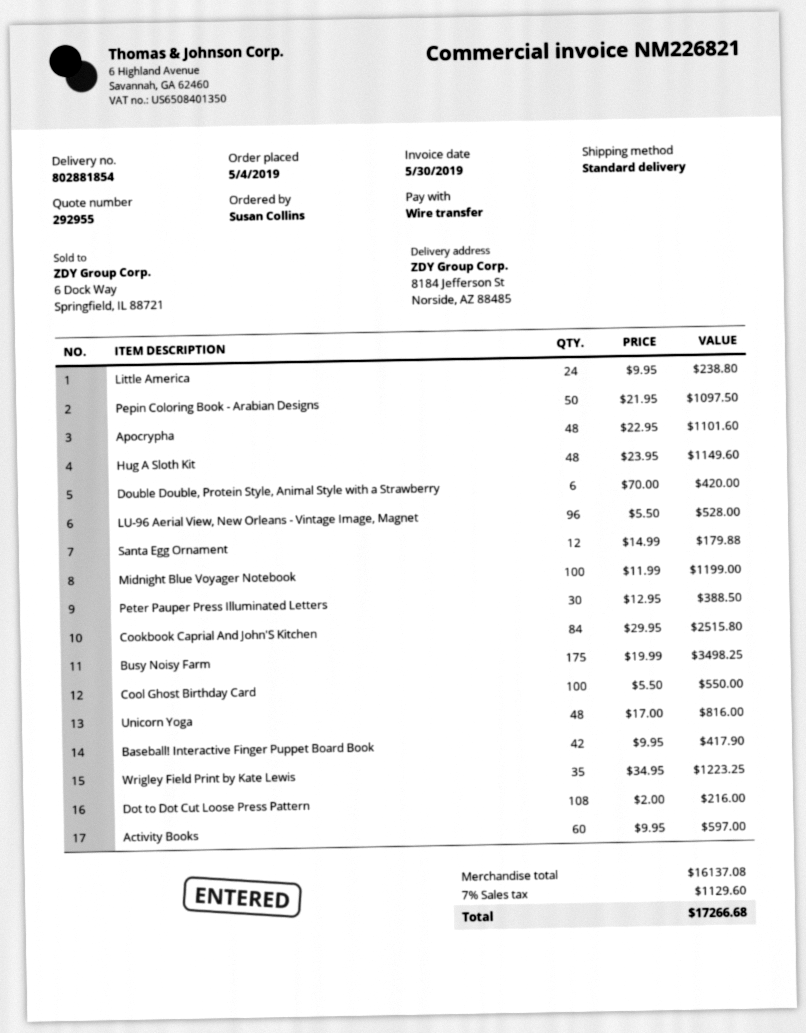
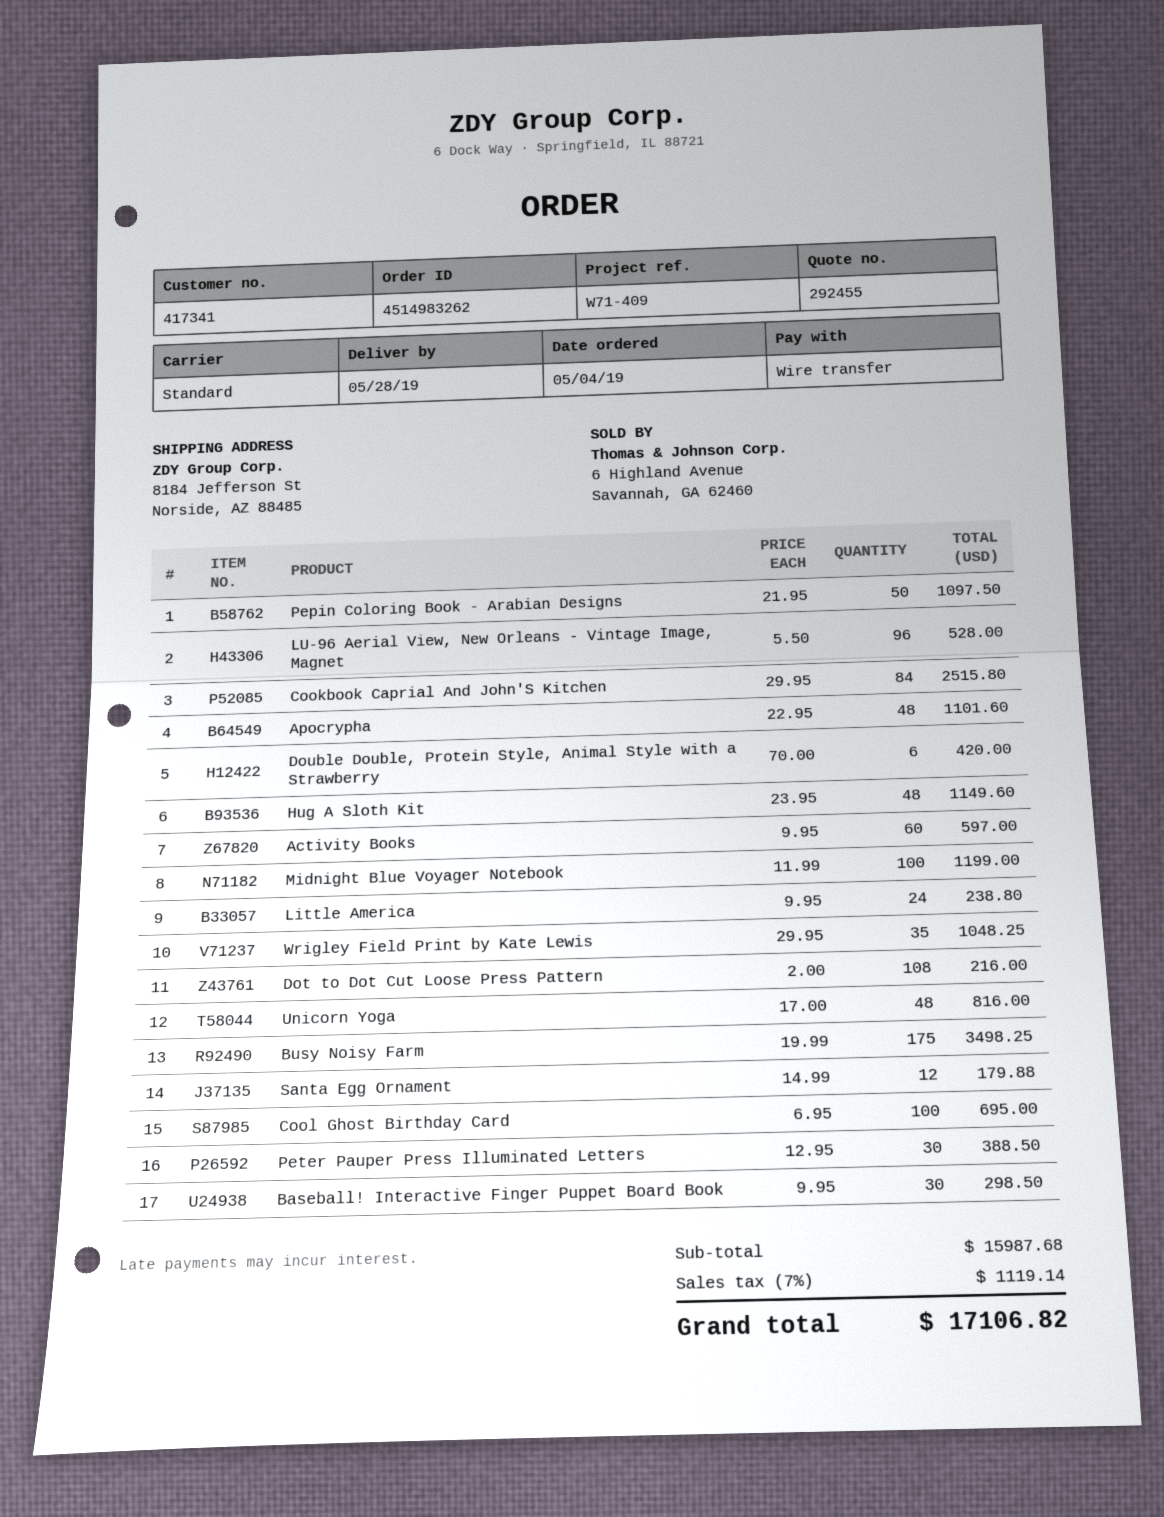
quote number: 292955 -> 292455
Cool Ghost Birthday Card: 100 x 5.50 = 550.00 -> 100 x 6.95 = 695.00
Baseball! Interactive Finger Puppet Board Book: 42 x 9.95 = 417.90 -> 30 x 9.95 = 298.50
Wrigley Field Print by Kate Lewis: 35 x 34.95 = 1223.25 -> 35 x 29.95 = 1048.25
subtotal: 16137.08 -> 15987.68
tax: 7% = 1129.60 -> 7% = 1119.14
total: 17266.68 -> 17106.82

